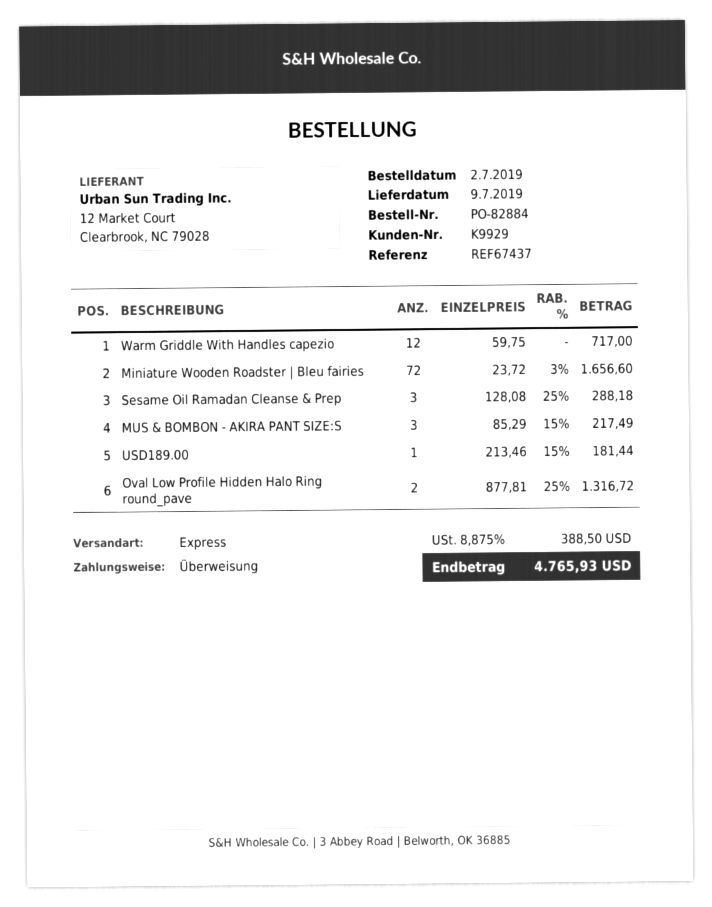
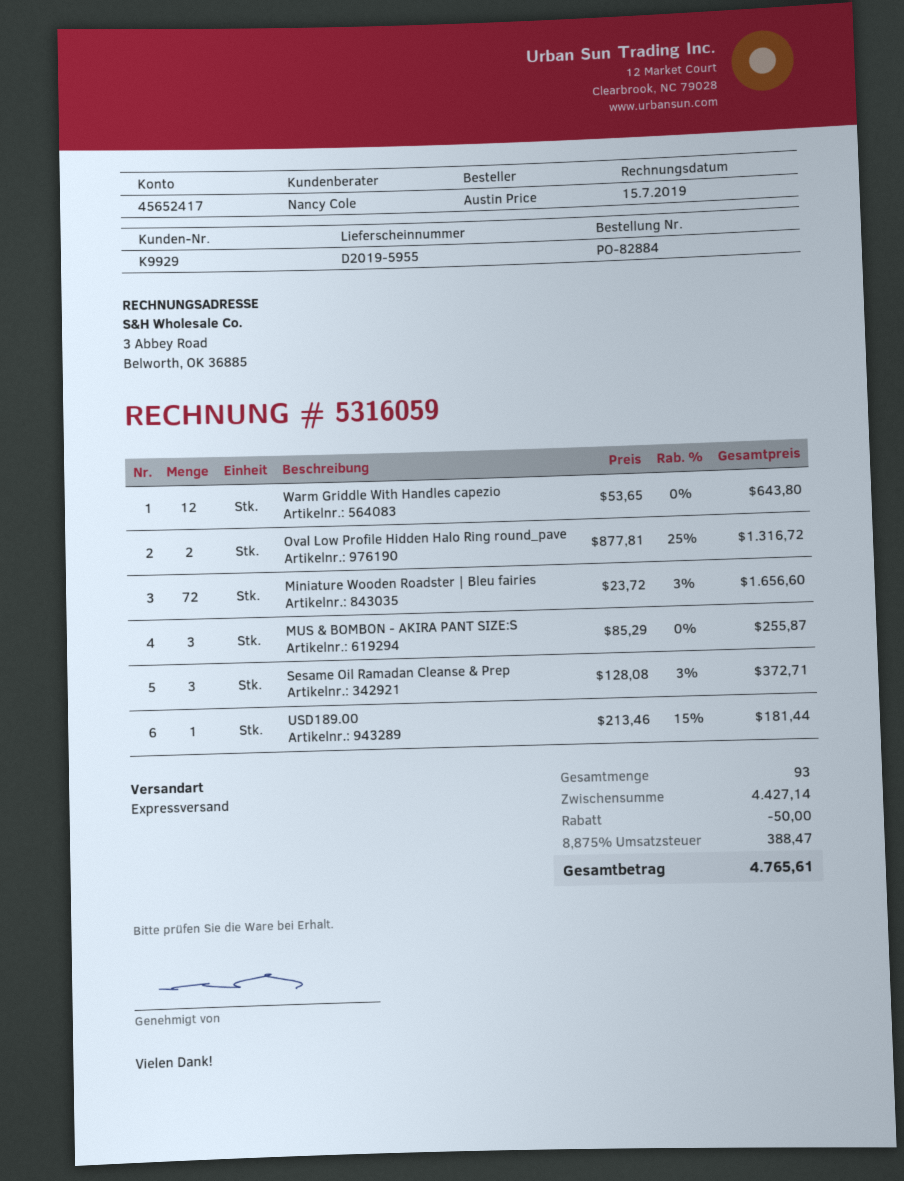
Warm Griddle With Handles capezio: 12 x 59.75 = 717.00 -> 12 x 53.65 = 643.80
Sesame Oil Ramadan Cleanse & Prep: 3 x 128.08 - 25% = 288.18 -> 3 x 128.08 - 3% = 372.71
MUS & BOMBON - AKIRA PANT SIZE:S: 3 x 85.29 - 15% = 217.49 -> 3 x 85.29 = 255.87
discount: none -> 50.00
tax: 8.875% = 388.50 -> 8.875% = 388.47
total: 4765.93 -> 4765.61

